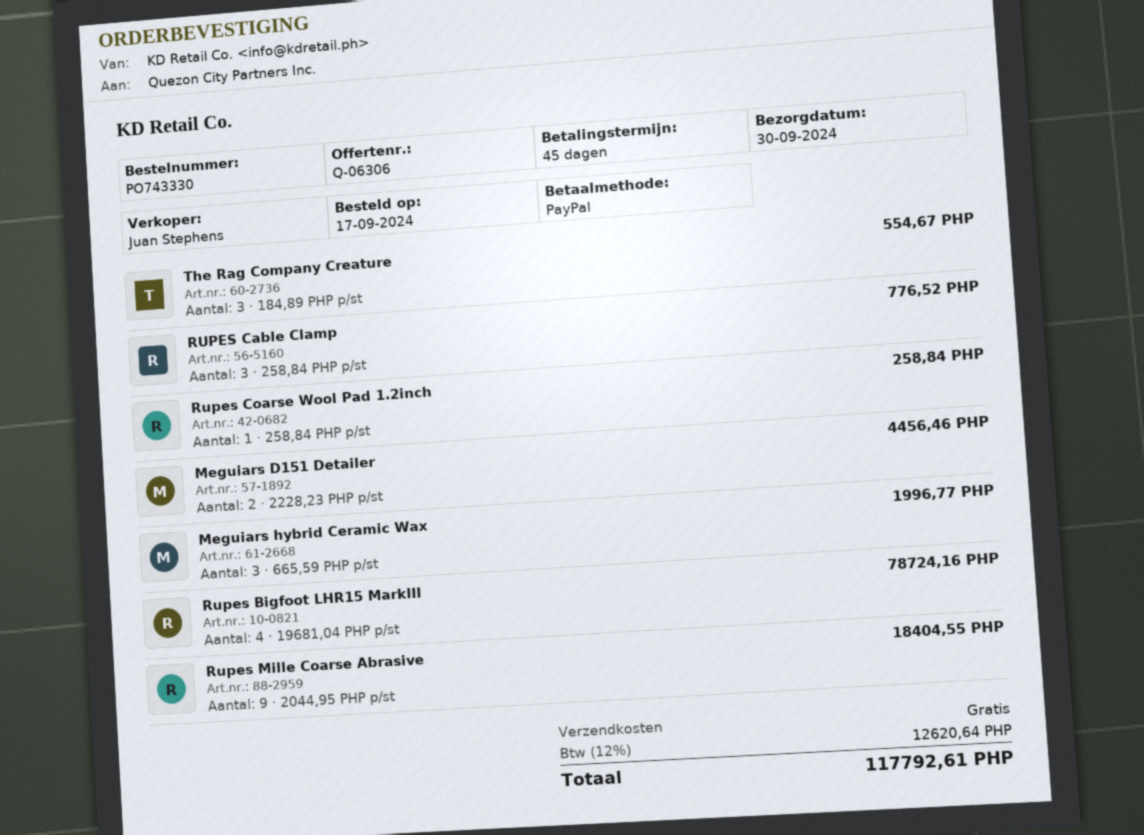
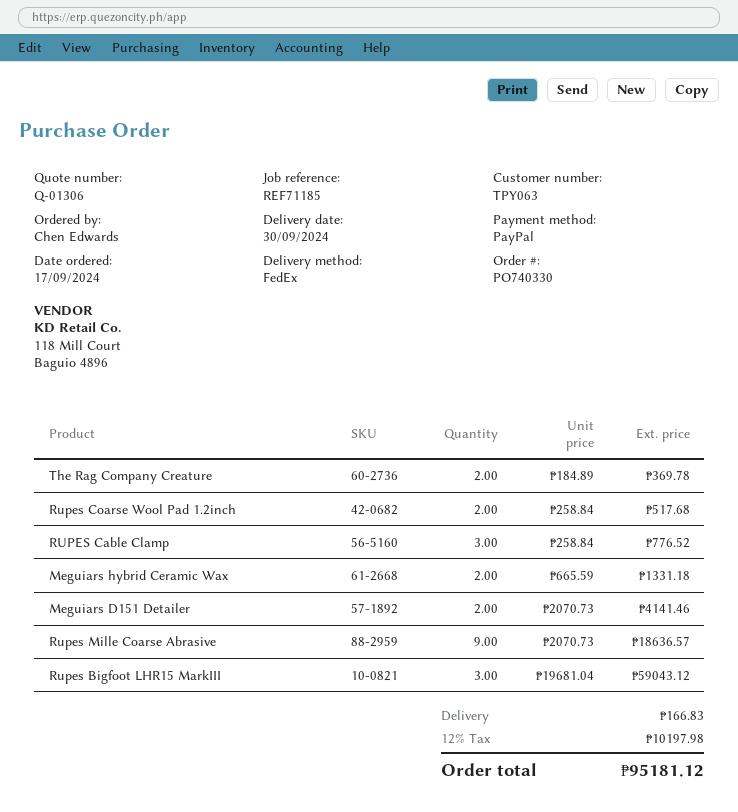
quote number: Q-06306 -> Q-01306
order number: PO743330 -> PO740330
The Rag Company Creature: 3 x 184.89 = 554.67 -> 2 x 184.89 = 369.78
Rupes Coarse Wool Pad 1.2inch: 1 x 258.84 = 258.84 -> 2 x 258.84 = 517.68
Meguiars D151 Detailer: 2 x 2228.23 = 4456.46 -> 2 x 2070.73 = 4141.46
Meguiars hybrid Ceramic Wax: 3 x 665.59 = 1996.77 -> 2 x 665.59 = 1331.18
Rupes Bigfoot LHR15 MarkIII: 4 x 19681.04 = 78724.16 -> 3 x 19681.04 = 59043.12
Rupes Mille Coarse Abrasive: 9 x 2044.95 = 18404.55 -> 9 x 2070.73 = 18636.57
shipping: 0.00 -> 166.83
tax: 12% = 12620.64 -> 12% = 10197.98
total: 117792.61 -> 95181.12

